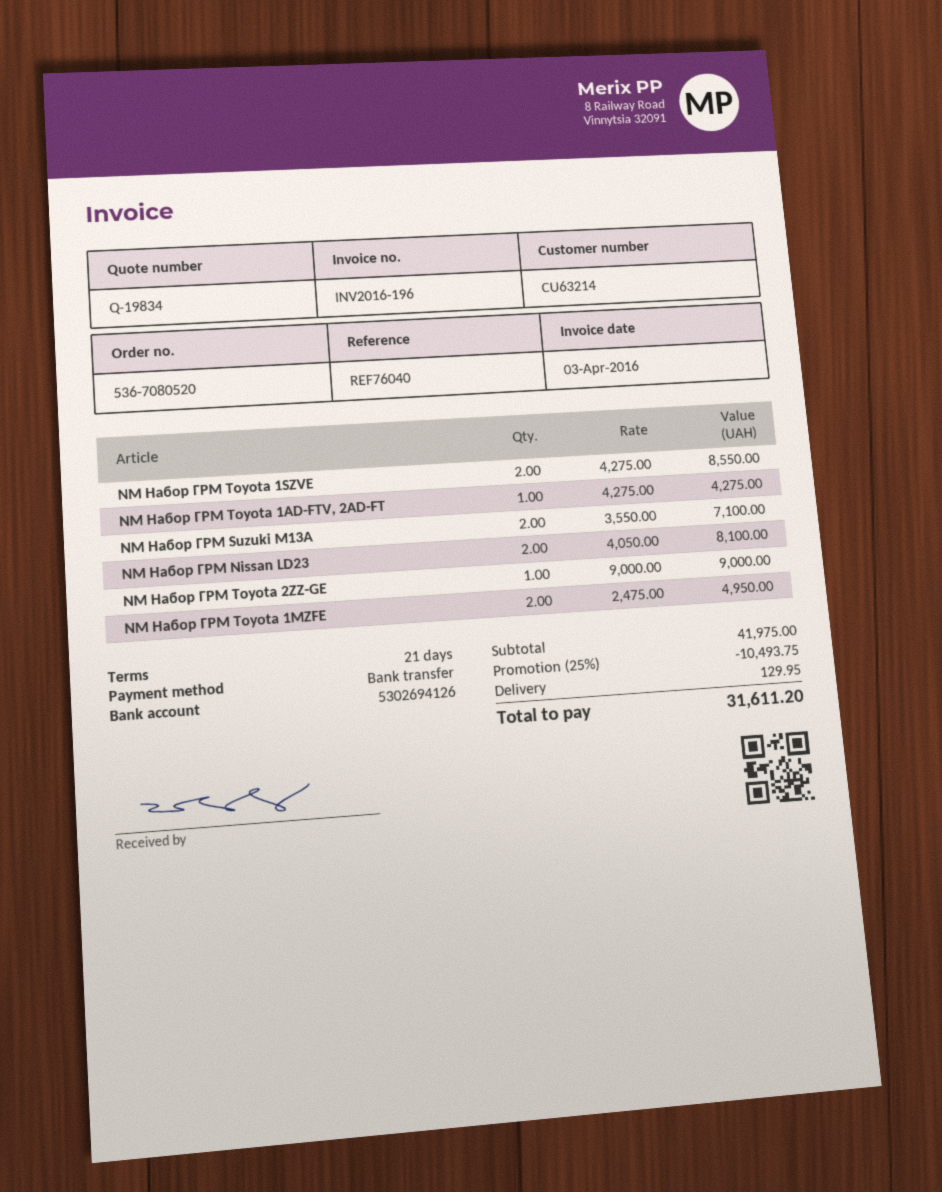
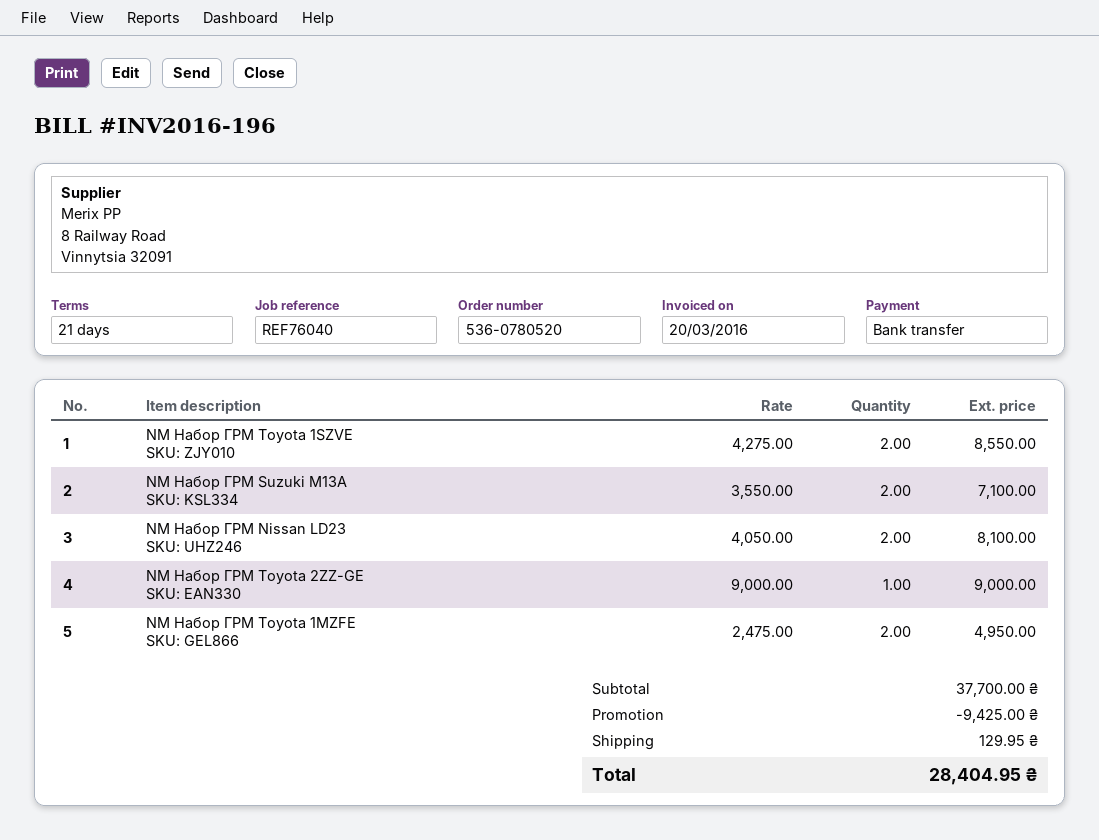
order number: 536-7080520 -> 536-0780520
invoice date: 2016-04-03 -> 2016-03-20
NM Набор ГРМ Toyota 1AD-FTV, 2AD-FT: 1 x 4275.00 = 4275.00 -> none
subtotal: 41975.00 -> 37700.00
discount: 10493.75 -> 9425.00
total: 31611.20 -> 28404.95

